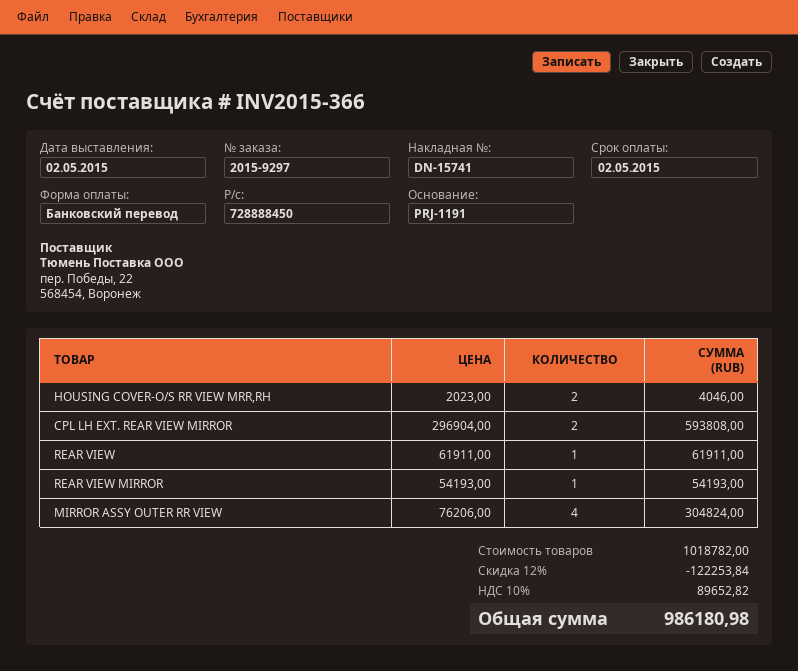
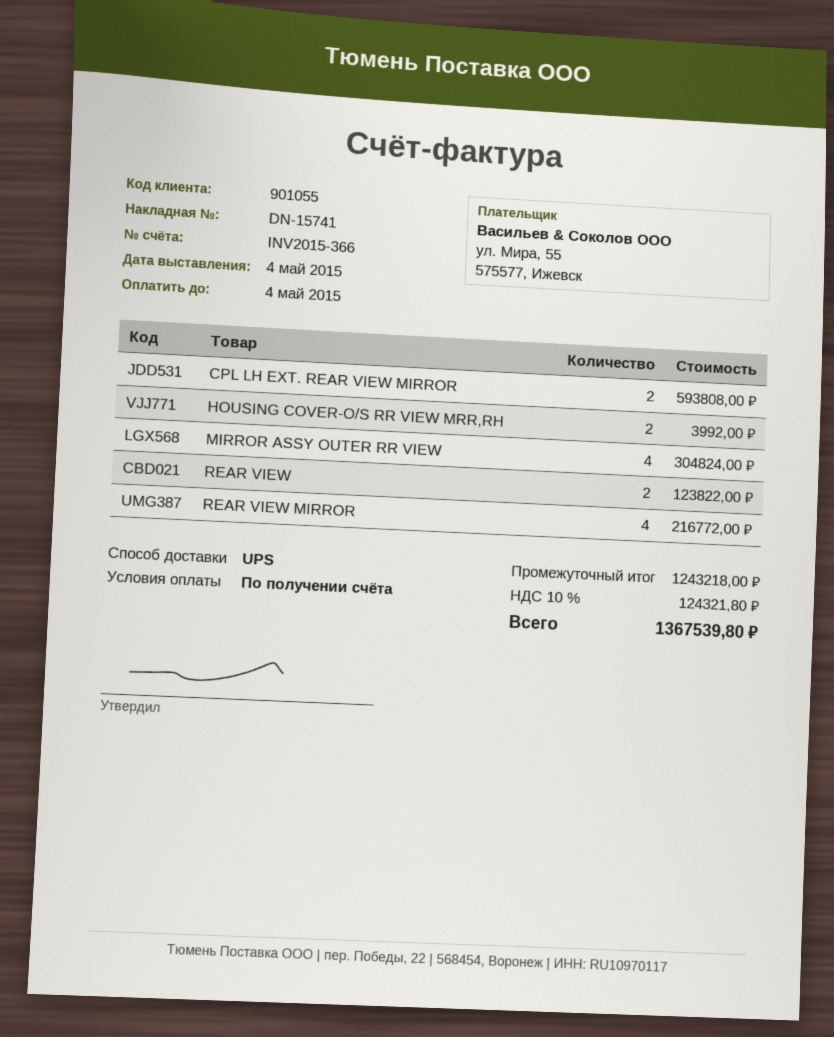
invoice date: 2015-05-02 -> 2015-05-04
due date: 2015-05-02 -> 2015-05-04
HOUSING COVER-O/S RR VIEW MRR,RH: 2 for 4046.00 -> 2 for 3992.00
REAR VIEW: 1 for 61911.00 -> 2 for 123822.00
REAR VIEW MIRROR: 1 for 54193.00 -> 4 for 216772.00
subtotal: 1018782.00 -> 1243218.00
discount: 12% = 122253.84 -> none
tax: 10% = 89652.82 -> 10% = 124321.80
total: 986180.98 -> 1367539.80

